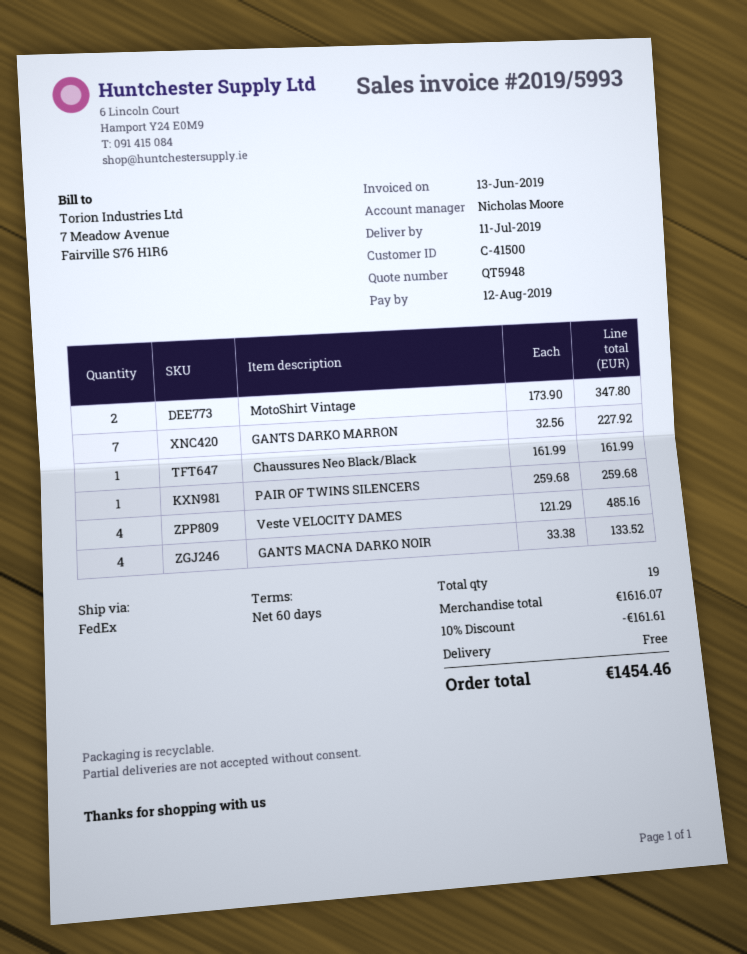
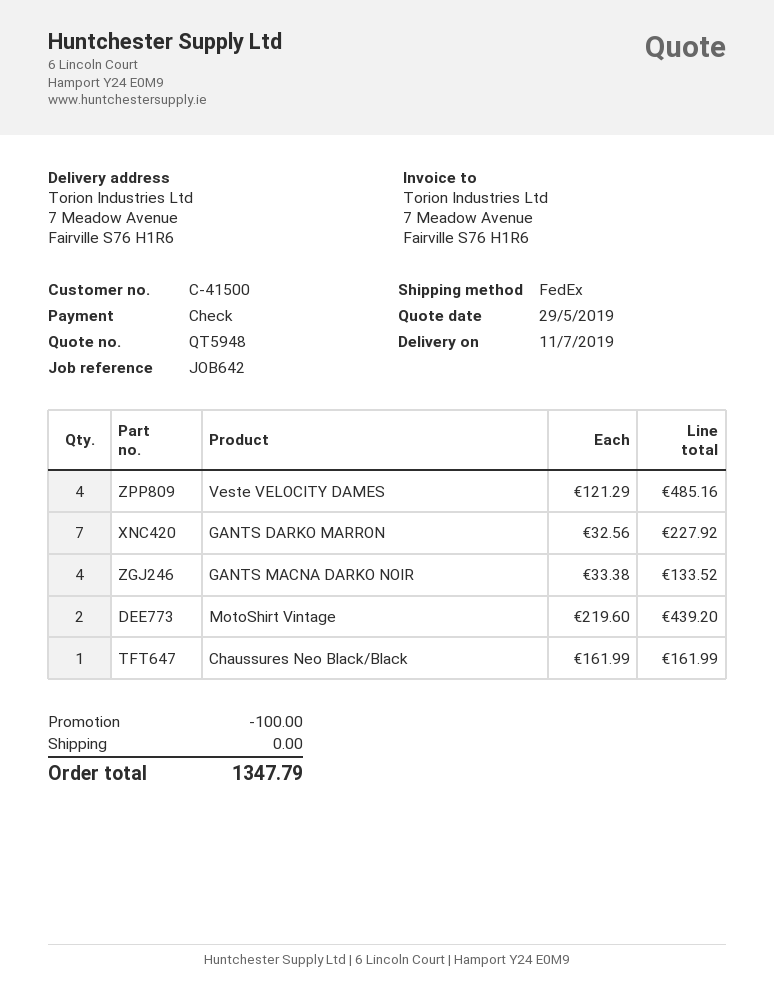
MotoShirt Vintage: 2 x 173.90 = 347.80 -> 2 x 219.60 = 439.20
PAIR OF TWINS SILENCERS: 1 x 259.68 = 259.68 -> none
discount: 161.61 -> 100.00
total: 1454.46 -> 1347.79

